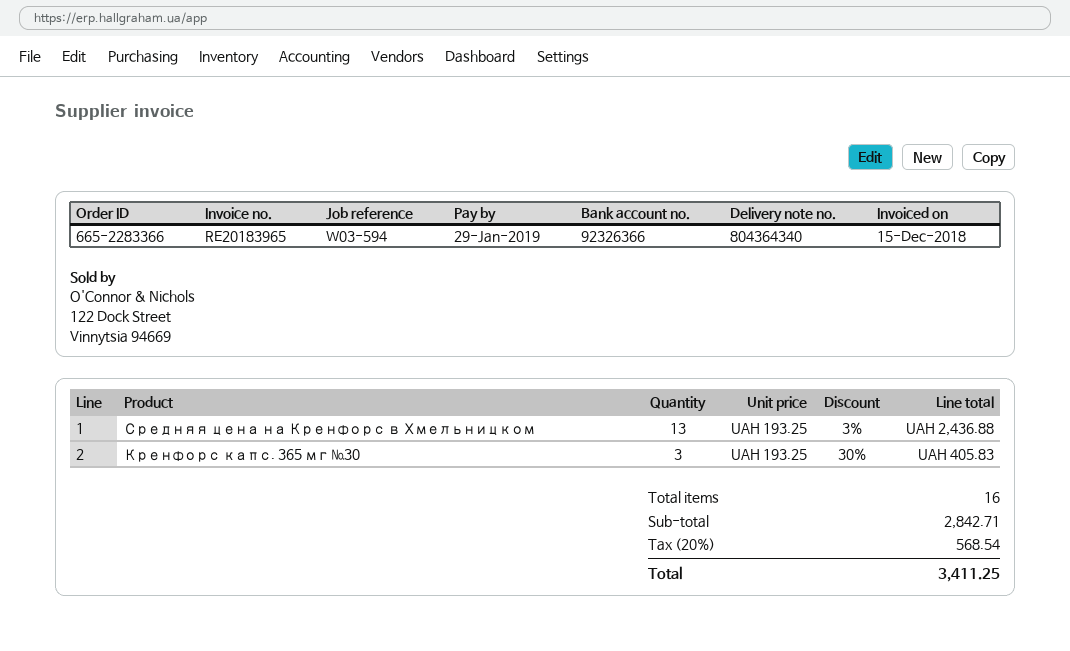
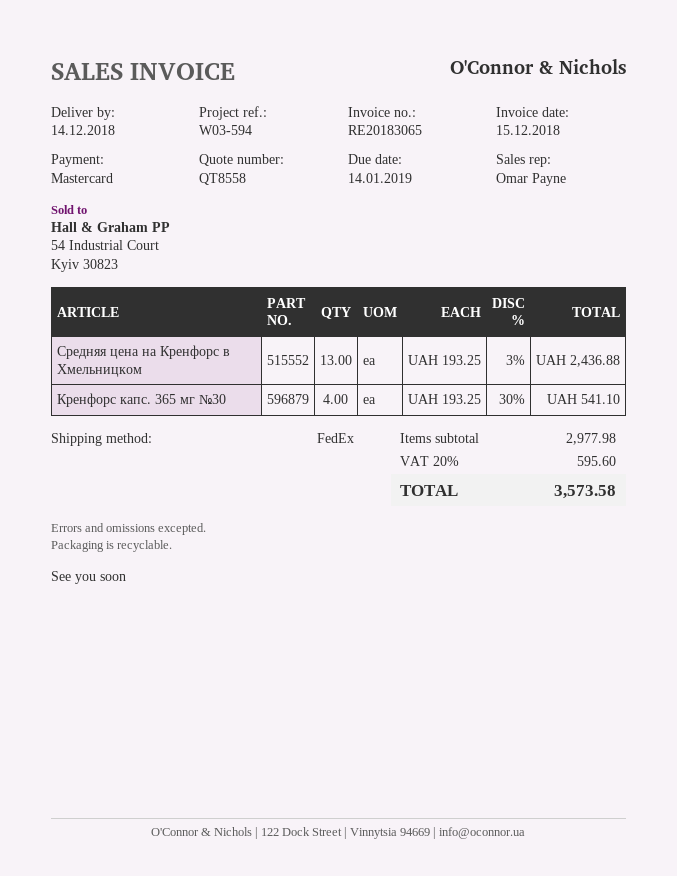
invoice number: RE20183965 -> RE20183065
due date: 2019-01-29 -> 2019-01-14
Кренфорс капс. 365 мг №30: 3 x 193.25 - 30% = 405.83 -> 4 x 193.25 - 30% = 541.10
subtotal: 2842.71 -> 2977.98
tax: 20% = 568.54 -> 20% = 595.60
total: 3411.25 -> 3573.58

